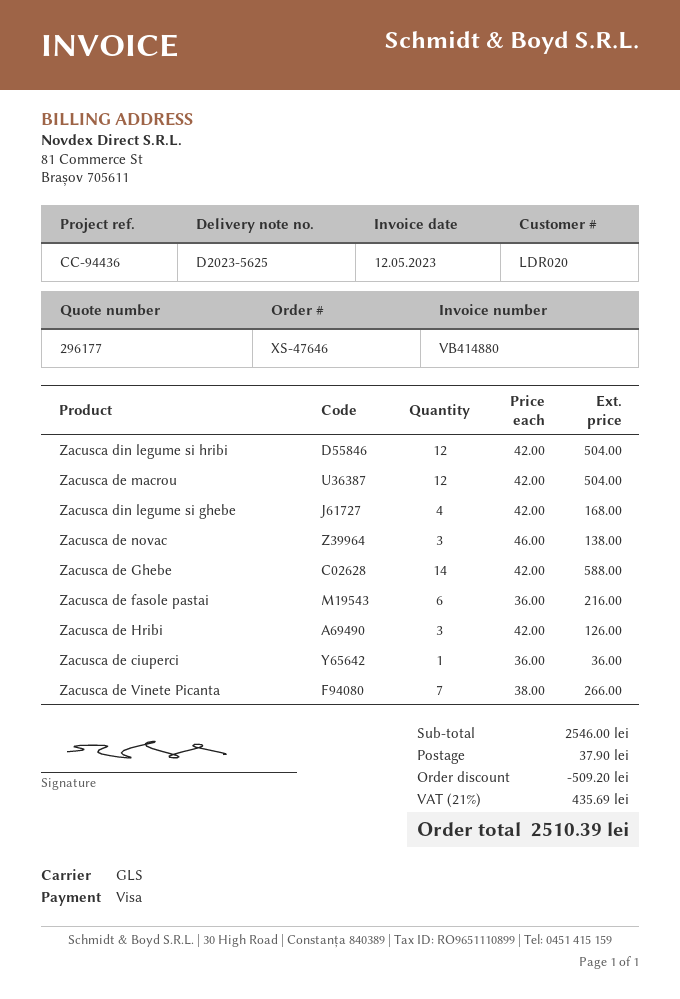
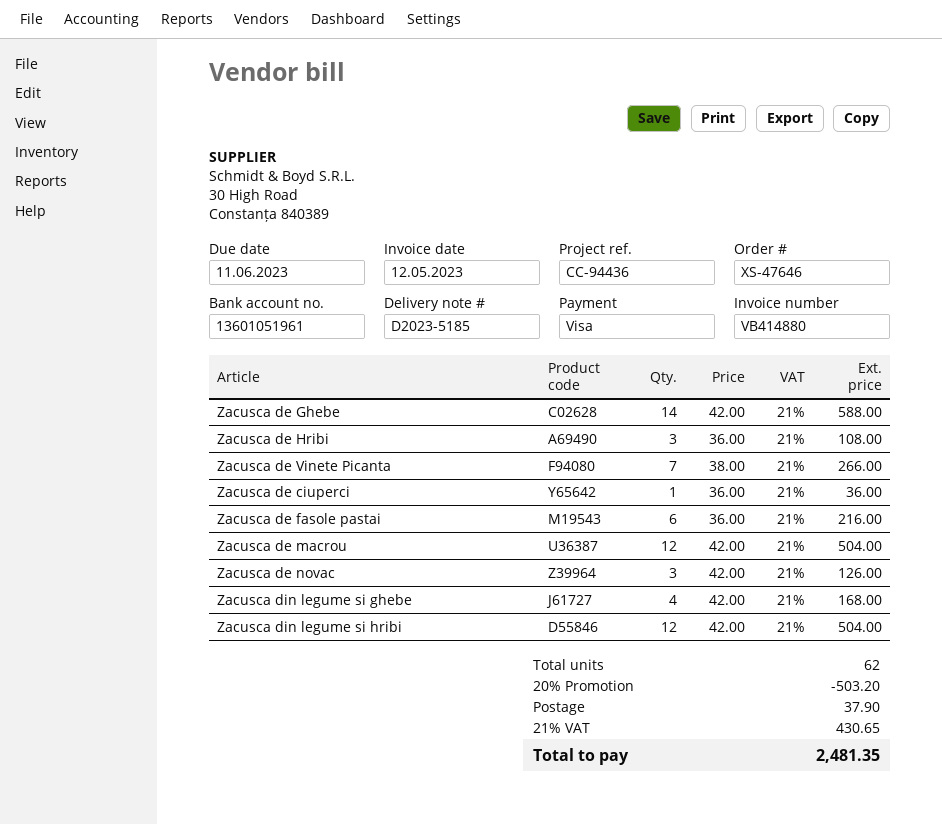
delivery note number: D2023-5625 -> D2023-5185
Zacusca de novac: 3 x 46.00 = 138.00 -> 3 x 42.00 = 126.00
Zacusca de Hribi: 3 x 42.00 = 126.00 -> 3 x 36.00 = 108.00
discount: 509.20 -> 503.20
tax: 21% = 435.69 -> 21% = 430.65
total: 2510.39 -> 2481.35

